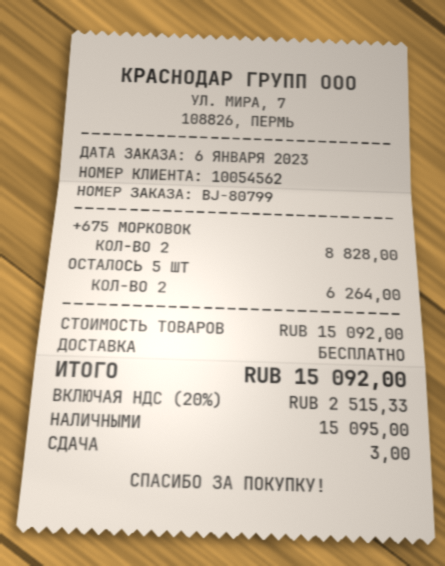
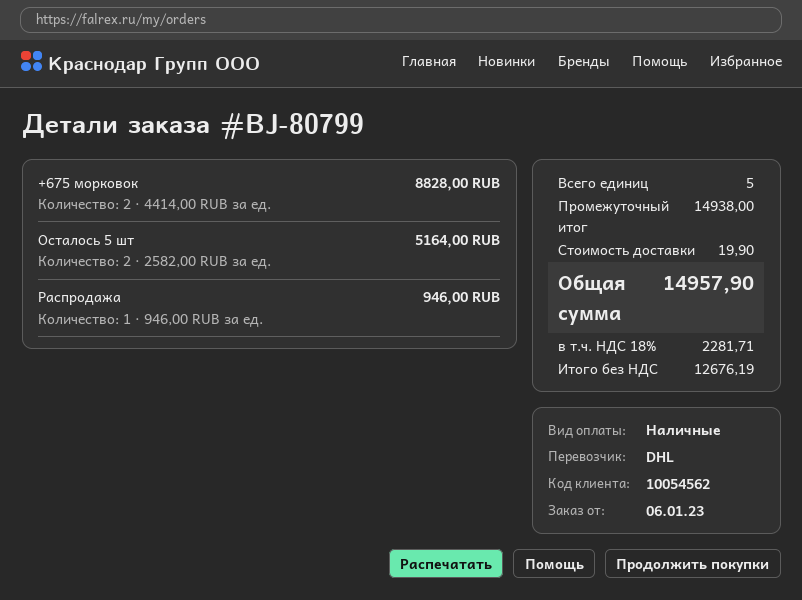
ОСТАЛОСЬ 5 ШТ: 2 for 6264.00 -> 2 for 5164.00
Распродажа: none -> 1 for 946.00
subtotal: 15092.00 -> 14938.00
shipping: 0.00 -> 19.90
tax: 20% = 2515.33 -> 18% = 2281.71
total: 15092.00 -> 14957.90

